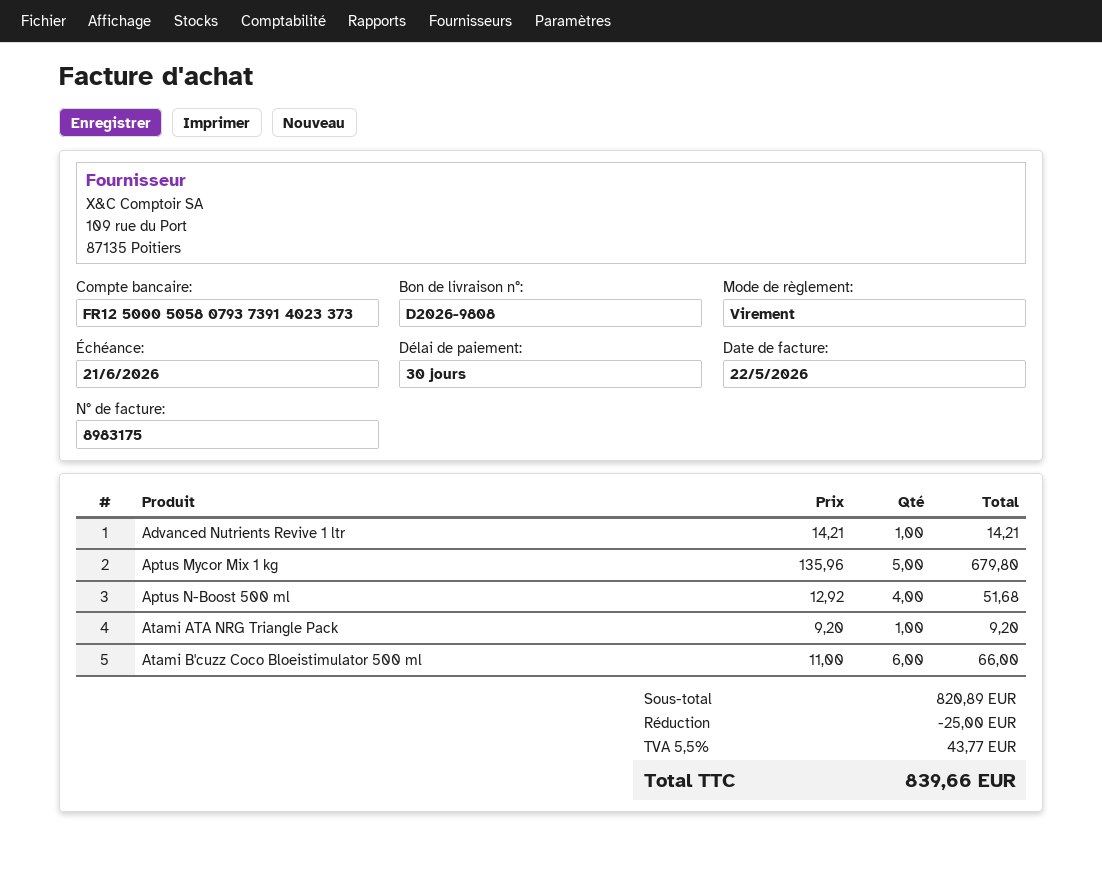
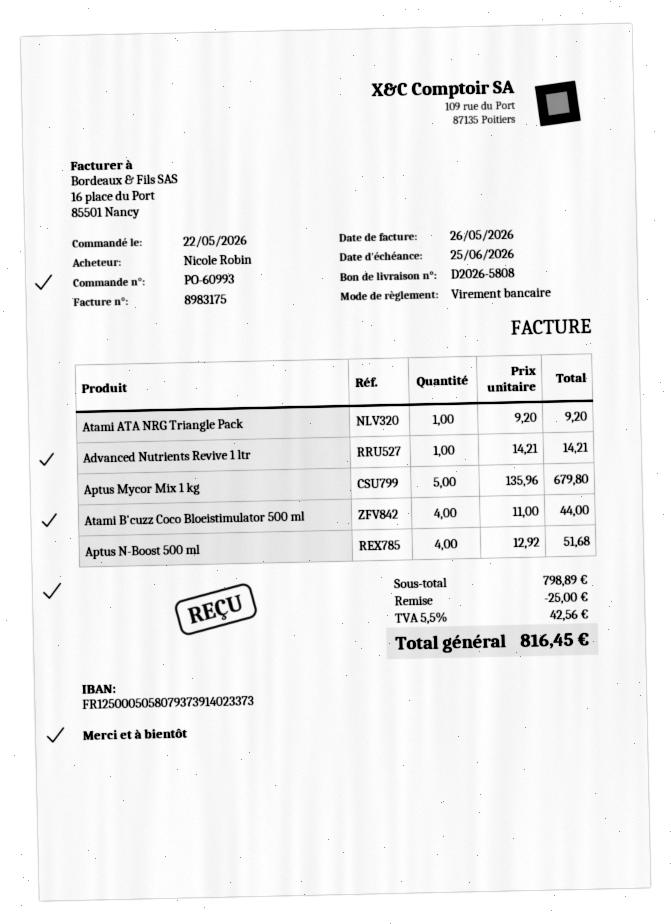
delivery note number: D2026-9808 -> D2026-5808
invoice date: 2026-05-22 -> 2026-05-26
due date: 2026-06-21 -> 2026-06-25
Atami B'cuzz Coco Bloeistimulator 500 ml: 6 x 11.00 = 66.00 -> 4 x 11.00 = 44.00
subtotal: 820.89 -> 798.89
tax: 5.5% = 43.77 -> 5.5% = 42.56
total: 839.66 -> 816.45

